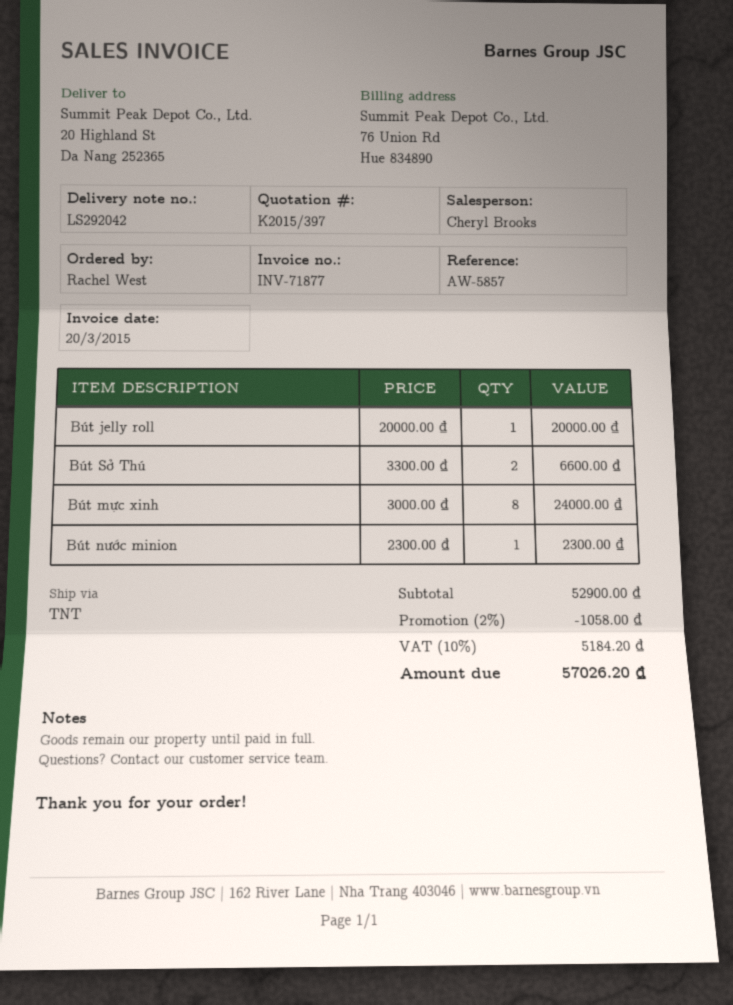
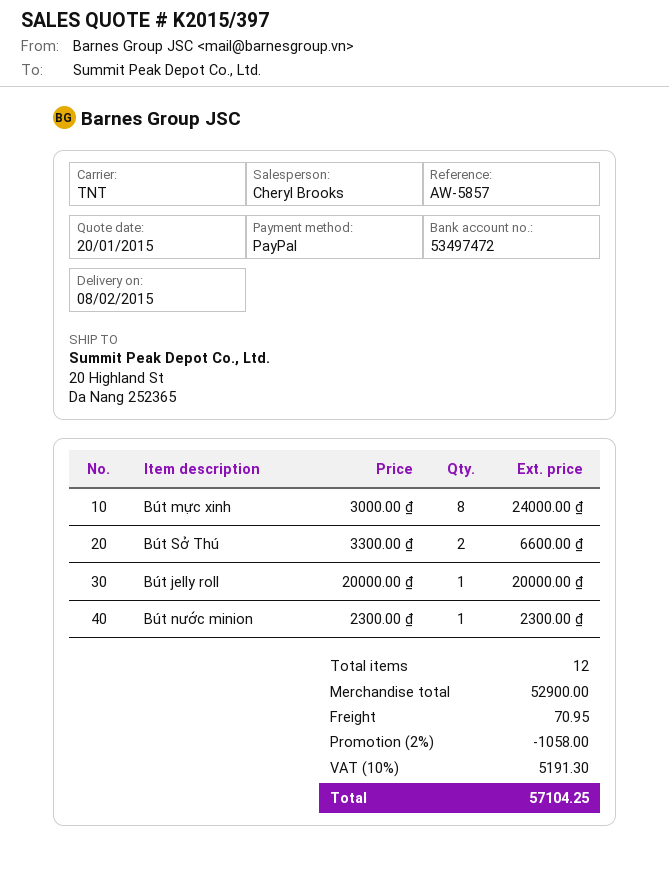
shipping: none -> 70.95
tax: 10% = 5184.20 -> 10% = 5191.30
total: 57026.20 -> 57104.25

